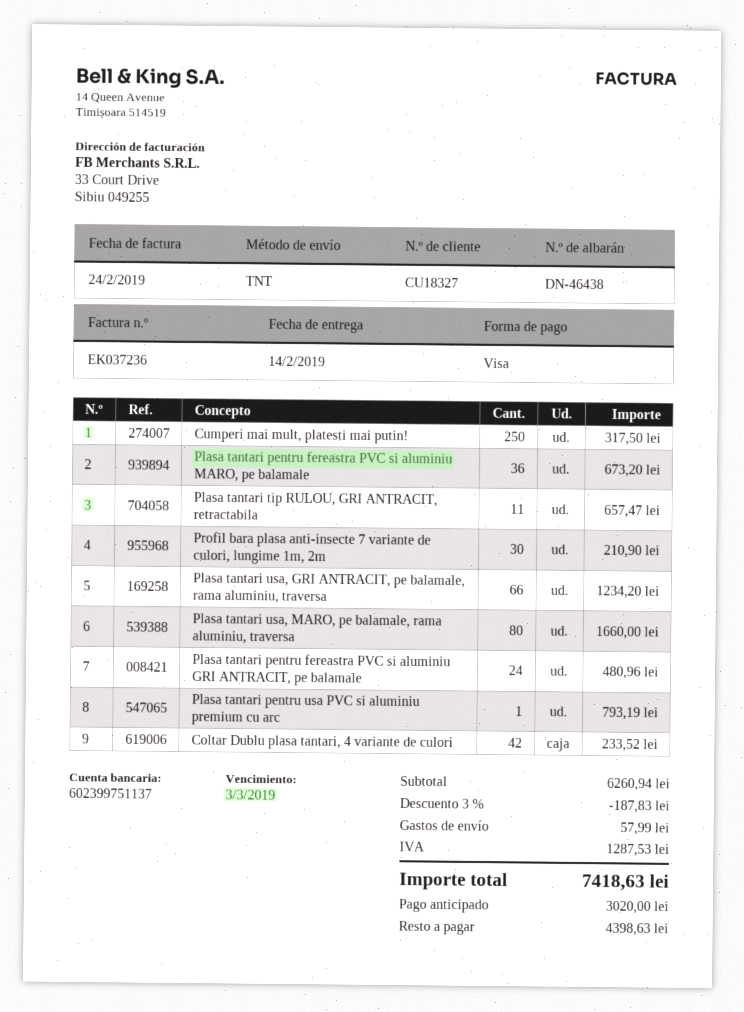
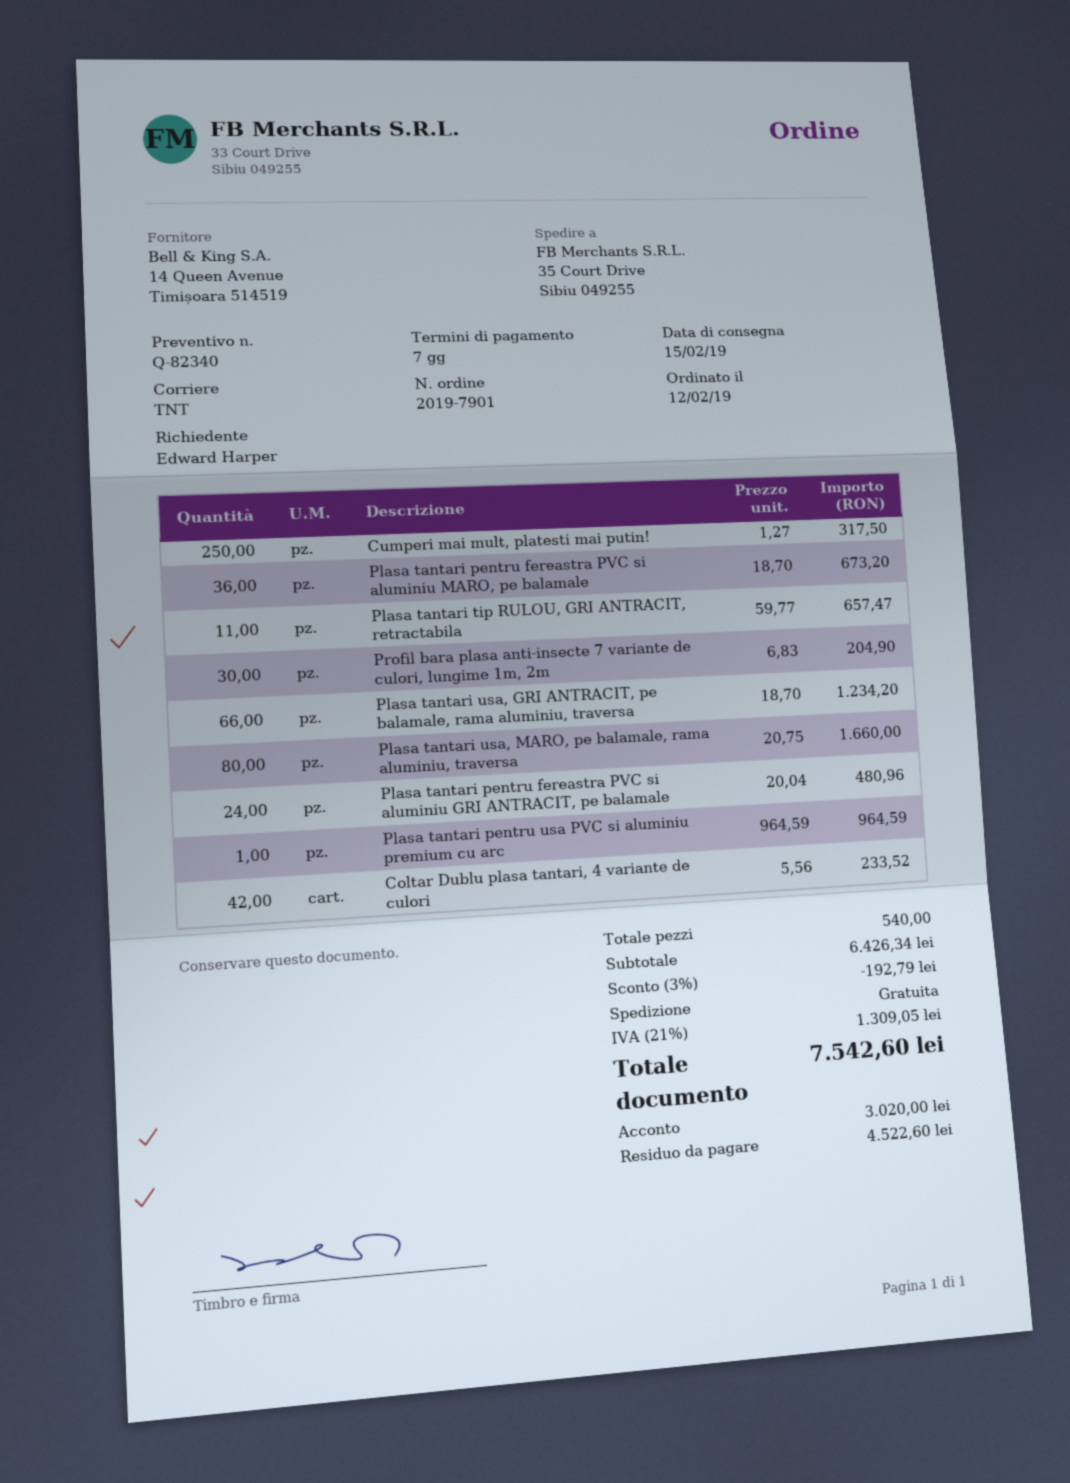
delivery date: 2019-02-14 -> 2019-02-15
Profil bara plasa anti-insecte 7 variante de culori, lungime 1m, 2m: 30 for 210.90 -> 30 for 204.90
Plasa tantari pentru usa PVC si aluminiu premium cu arc: 1 for 793.19 -> 1 for 964.59
subtotal: 6260.94 -> 6426.34
discount: 3% = 187.83 -> 3% = 192.79
shipping: 57.99 -> 0.00
tax: 1287.53 -> 1309.05
total: 7418.63 -> 7542.60
balance: 4398.63 -> 4522.60

